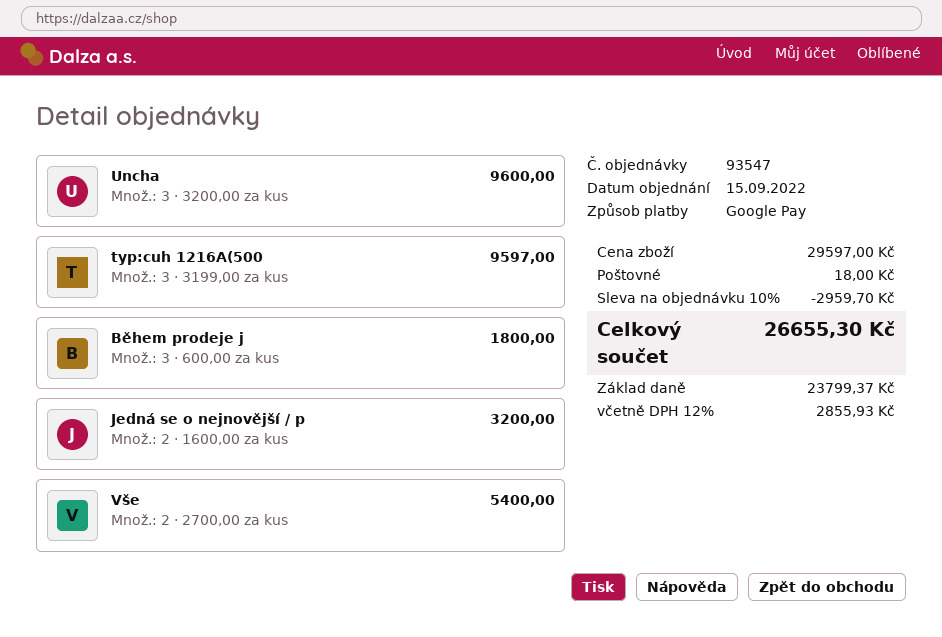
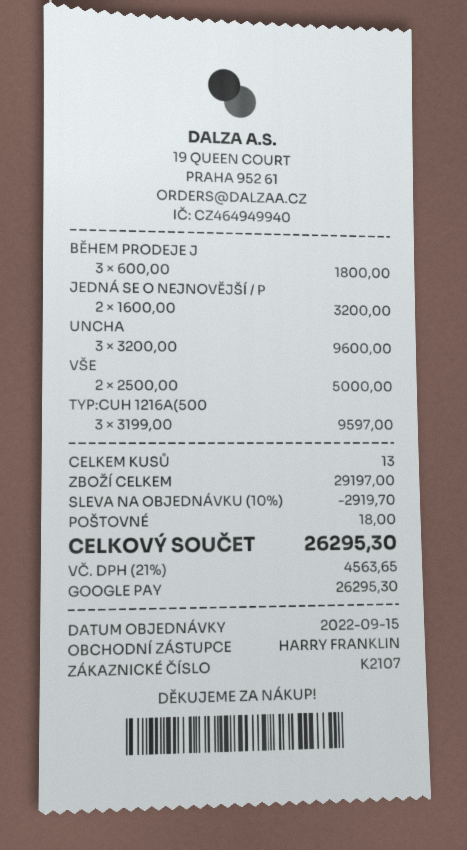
Vše: 2 x 2700.00 = 5400.00 -> 2 x 2500.00 = 5000.00
subtotal: 29597.00 -> 29197.00
discount: 10% = 2959.70 -> 10% = 2919.70
tax: 12% = 2855.93 -> 21% = 4563.65
total: 26655.30 -> 26295.30

